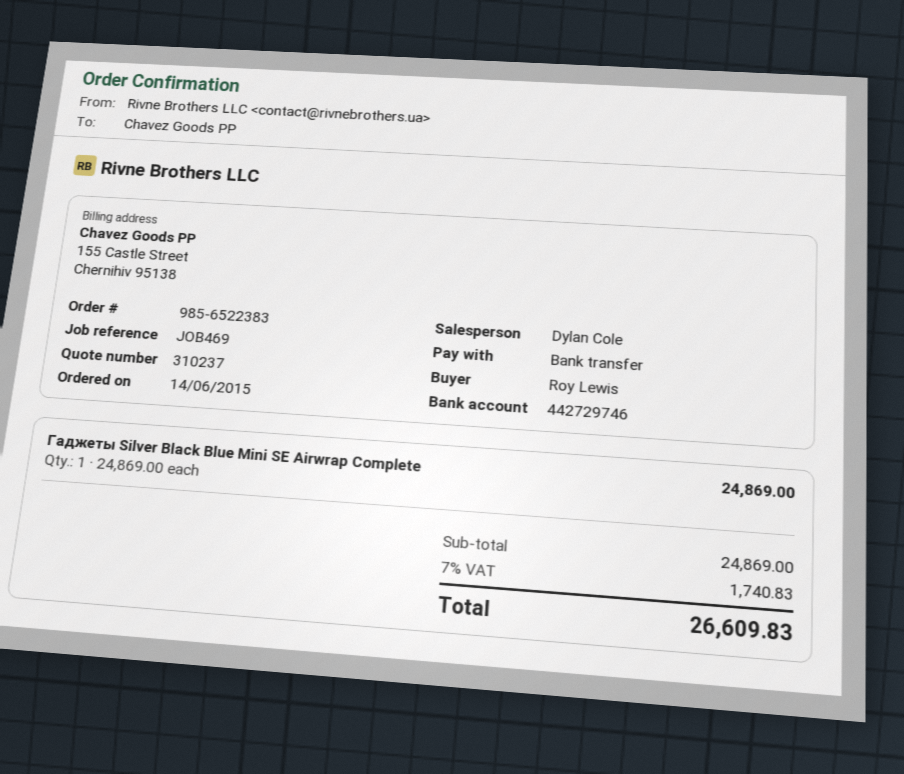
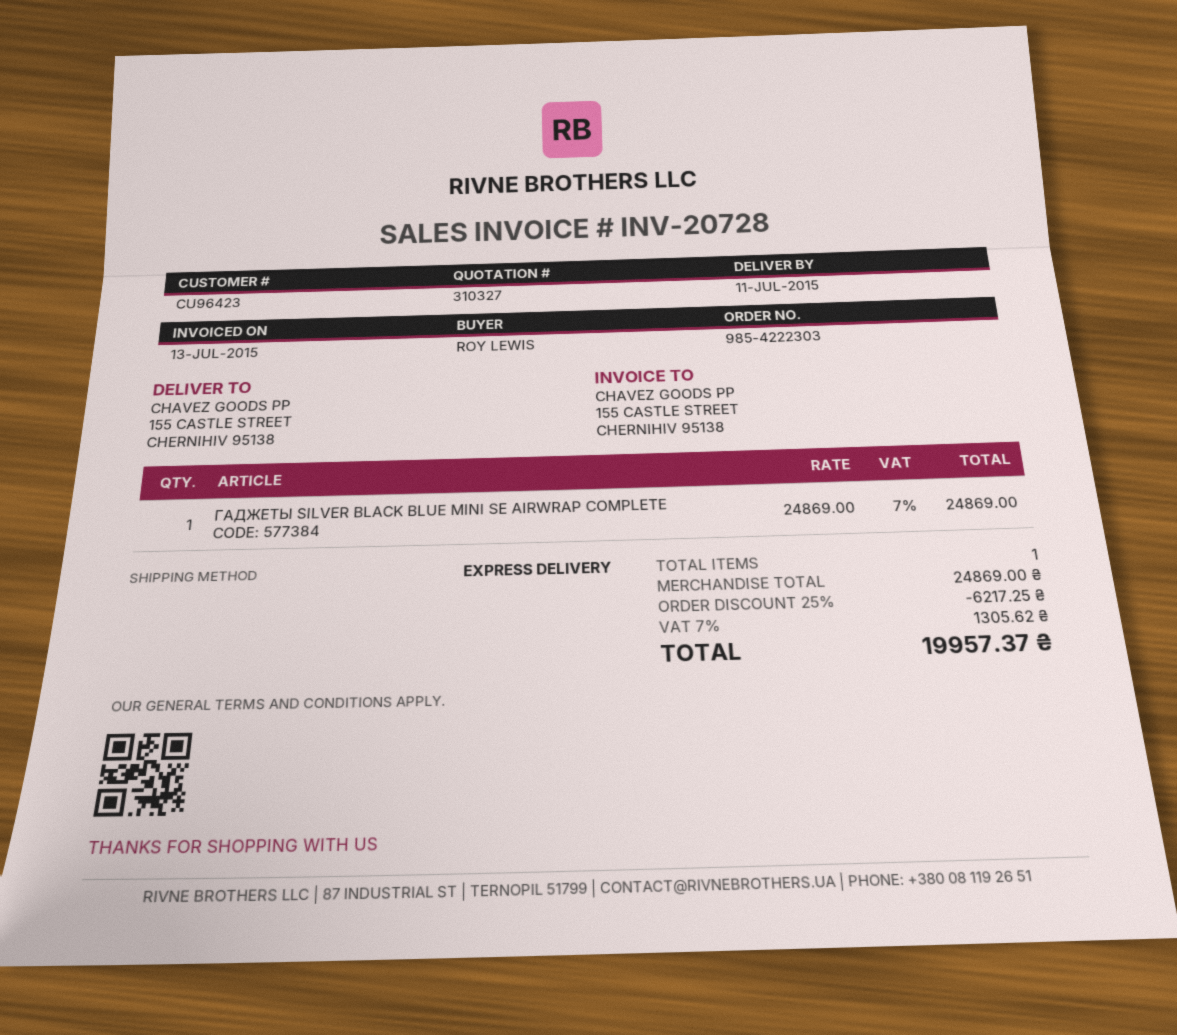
quote number: 310237 -> 310327
order number: 985-6522383 -> 985-4222303
discount: none -> 25% = 6217.25
tax: 7% = 1740.83 -> 7% = 1305.62
total: 26609.83 -> 19957.37

